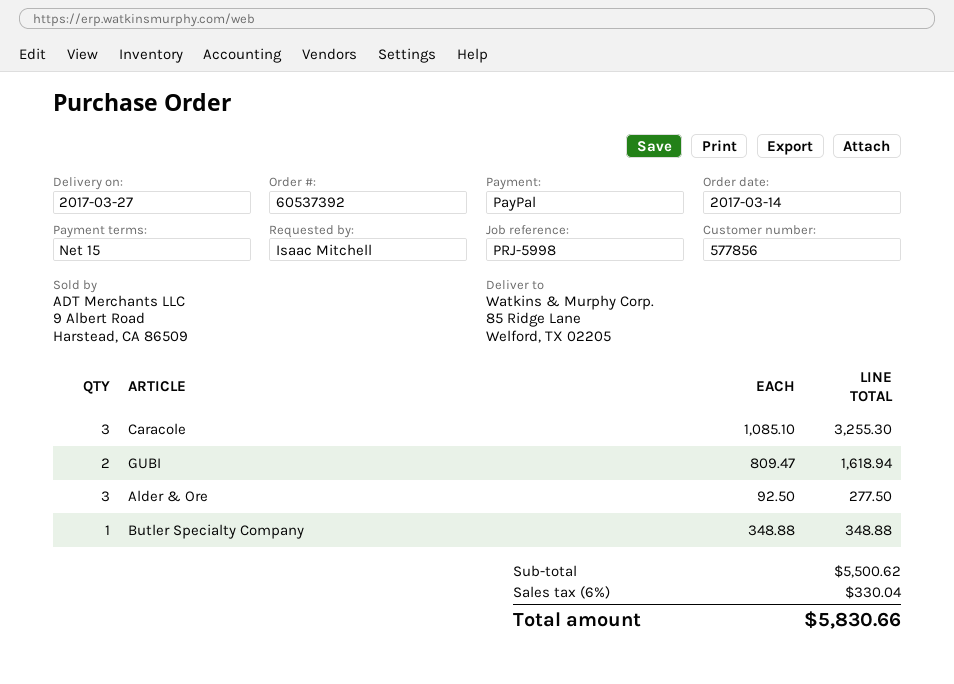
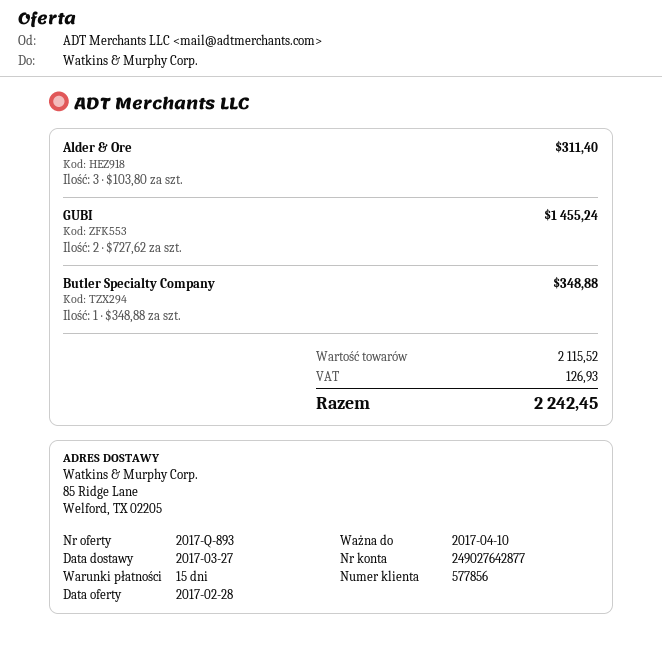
Caracole: 3 x 1085.10 = 3255.30 -> none
GUBI: 2 x 809.47 = 1618.94 -> 2 x 727.62 = 1455.24
Alder & Ore: 3 x 92.50 = 277.50 -> 3 x 103.80 = 311.40
subtotal: 5500.62 -> 2115.52
tax: 330.04 -> 126.93
total: 5830.66 -> 2242.45

